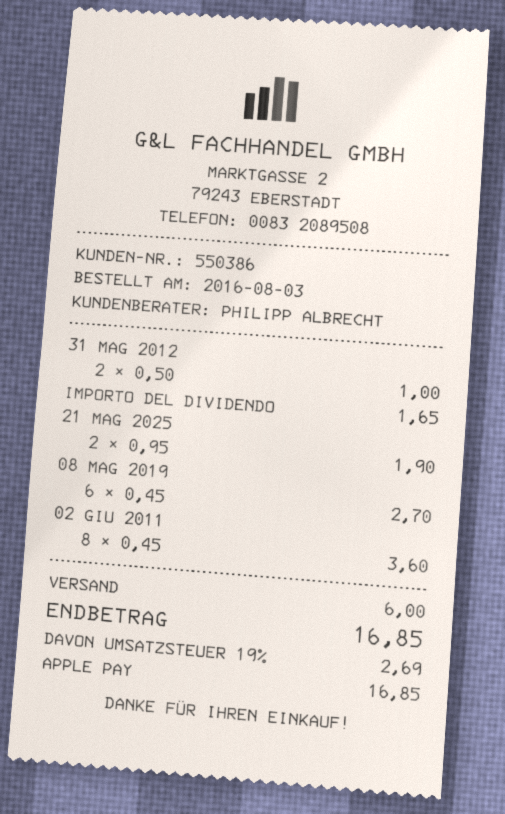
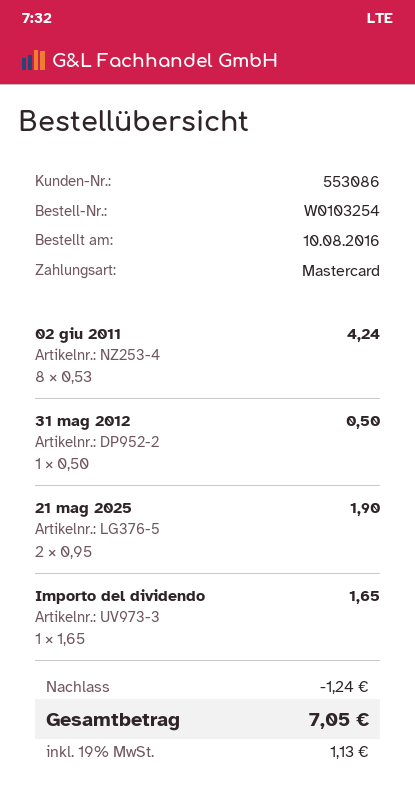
order date: 2016-08-03 -> 2016-08-10
customer number: 550386 -> 553086
payment method: Apple Pay -> Mastercard
31 MAG 2012: 2 x 0.50 = 1.00 -> 1 x 0.50 = 0.50
08 MAG 2019: 6 x 0.45 = 2.70 -> none
02 GIU 2011: 8 x 0.45 = 3.60 -> 8 x 0.53 = 4.24
discount: none -> 1.24
shipping: 6.00 -> none
tax: 19% = 2.69 -> 19% = 1.13
total: 16.85 -> 7.05

